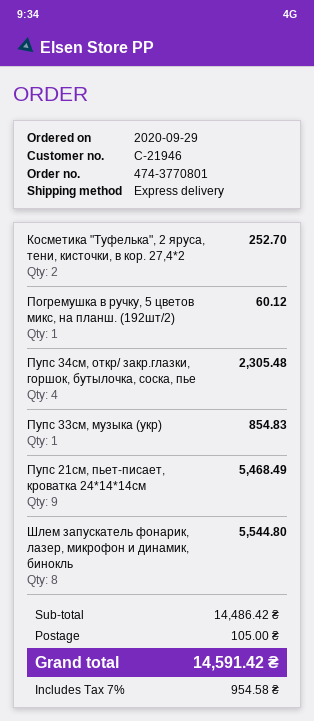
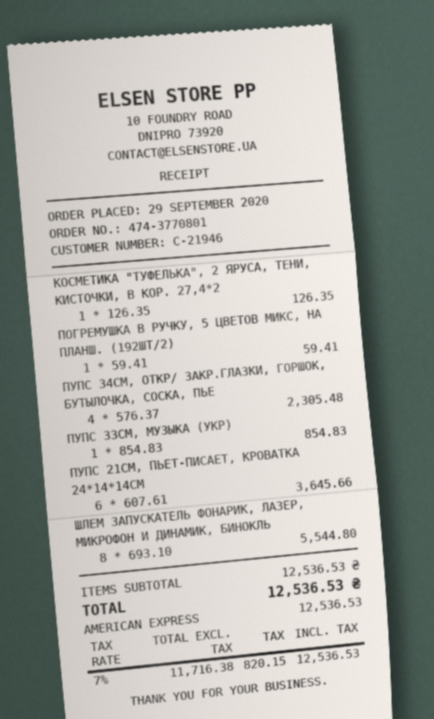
Косметика "Туфелька", 2 яруса, тени, кисточки, в кор. 27,4*2: 2 for 252.70 -> 1 for 126.35
Погремушка в ручку, 5 цветов микс, на планш. (192шт/2): 1 for 60.12 -> 1 for 59.41
Пупс 21см, пьет-писает, кроватка 24*14*14см: 9 for 5468.49 -> 6 for 3645.66
subtotal: 14486.42 -> 12536.53
shipping: 105.00 -> none
tax: 7% = 954.58 -> 7% = 820.15
total: 14591.42 -> 12536.53

